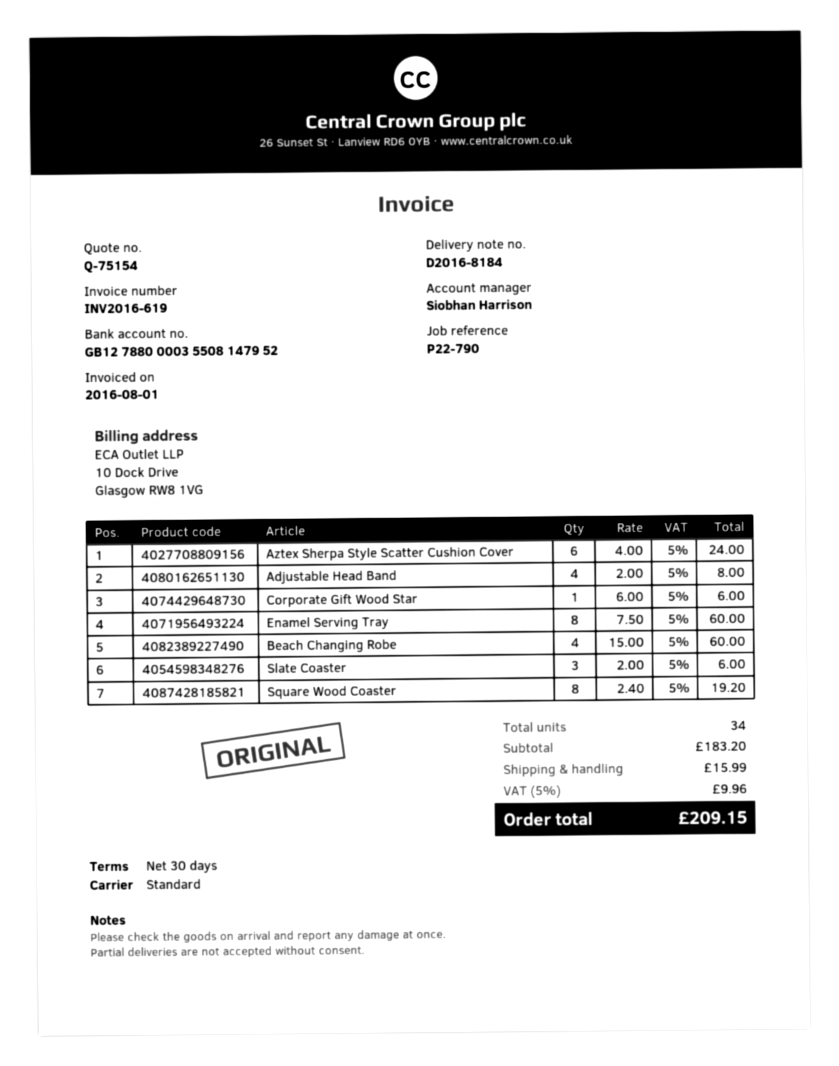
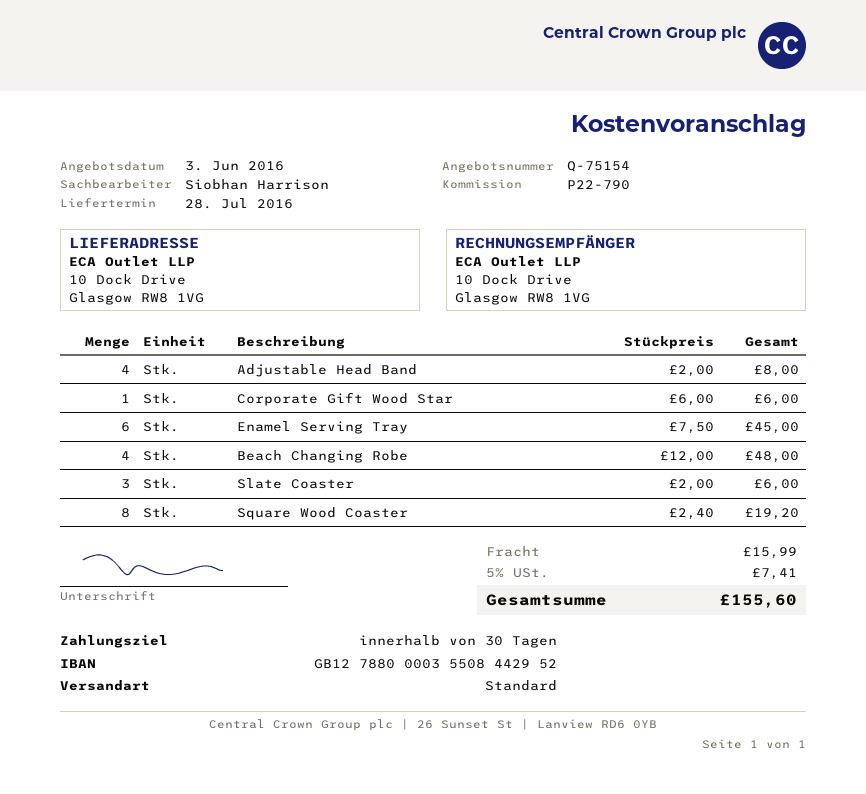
bank account: GB12788000035508147952 -> GB12788000035508442952
Aztex Sherpa Style Scatter Cushion Cover: 6 x 4.00 = 24.00 -> none
Enamel Serving Tray: 8 x 7.50 = 60.00 -> 6 x 7.50 = 45.00
Beach Changing Robe: 4 x 15.00 = 60.00 -> 4 x 12.00 = 48.00
tax: 5% = 9.96 -> 5% = 7.41
total: 209.15 -> 155.60

